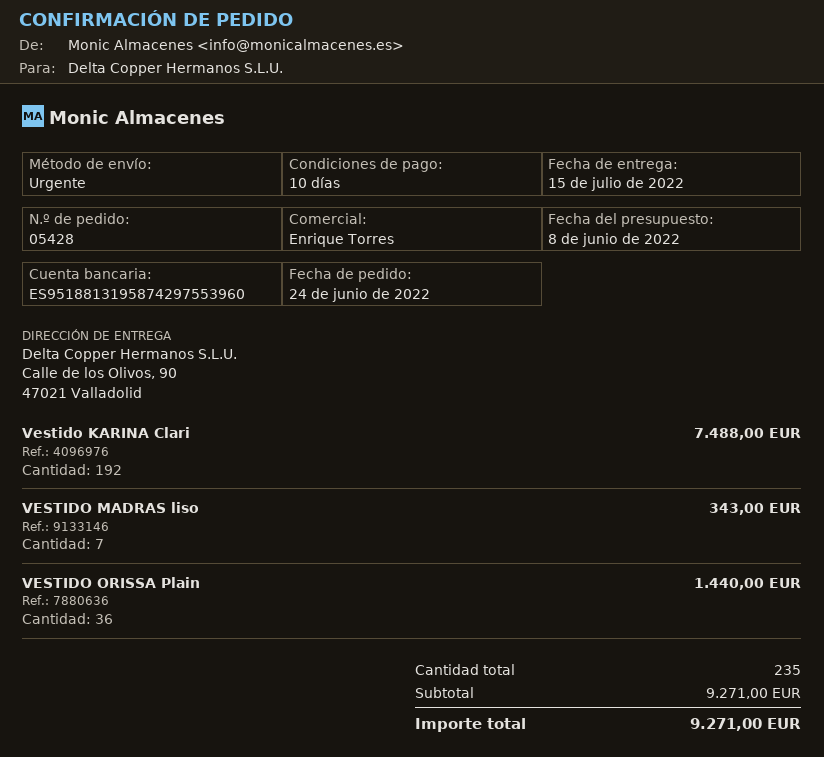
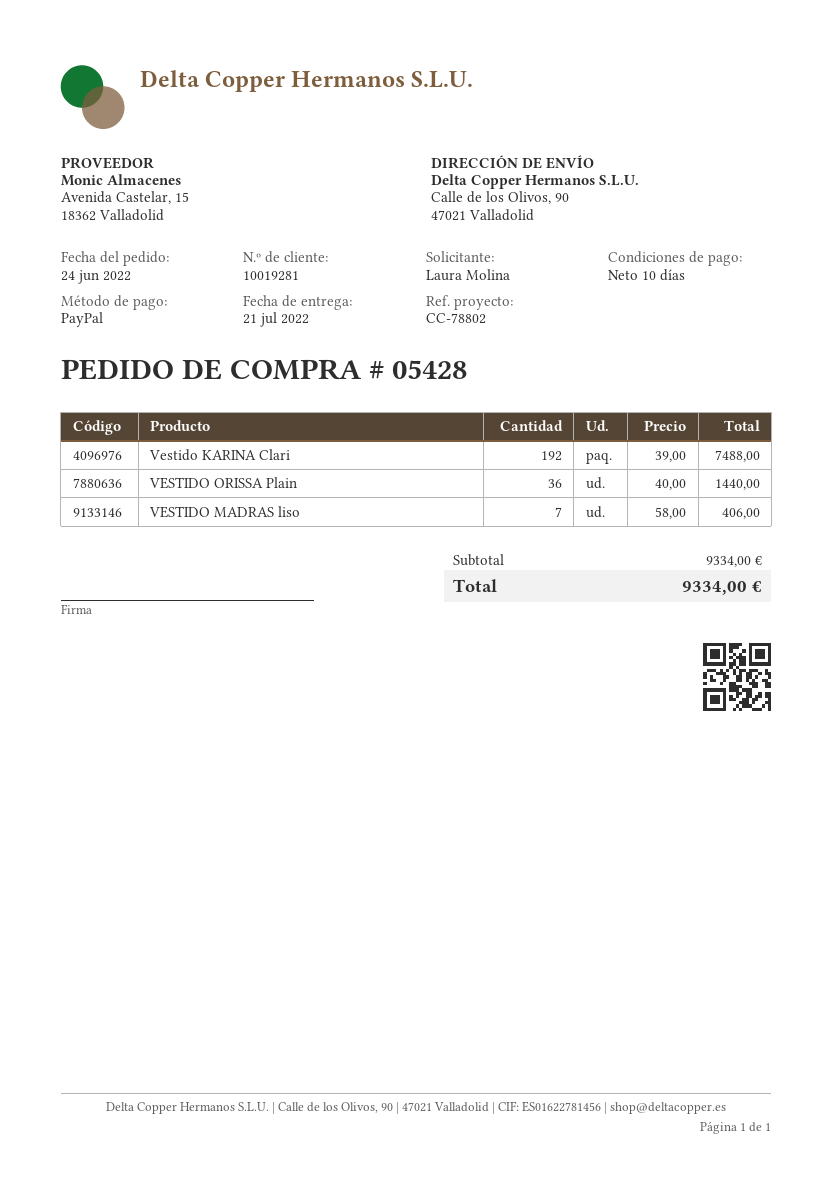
delivery date: 2022-07-15 -> 2022-07-21
VESTIDO MADRAS liso: 7 for 343.00 -> 7 for 406.00
subtotal: 9271.00 -> 9334.00
total: 9271.00 -> 9334.00

